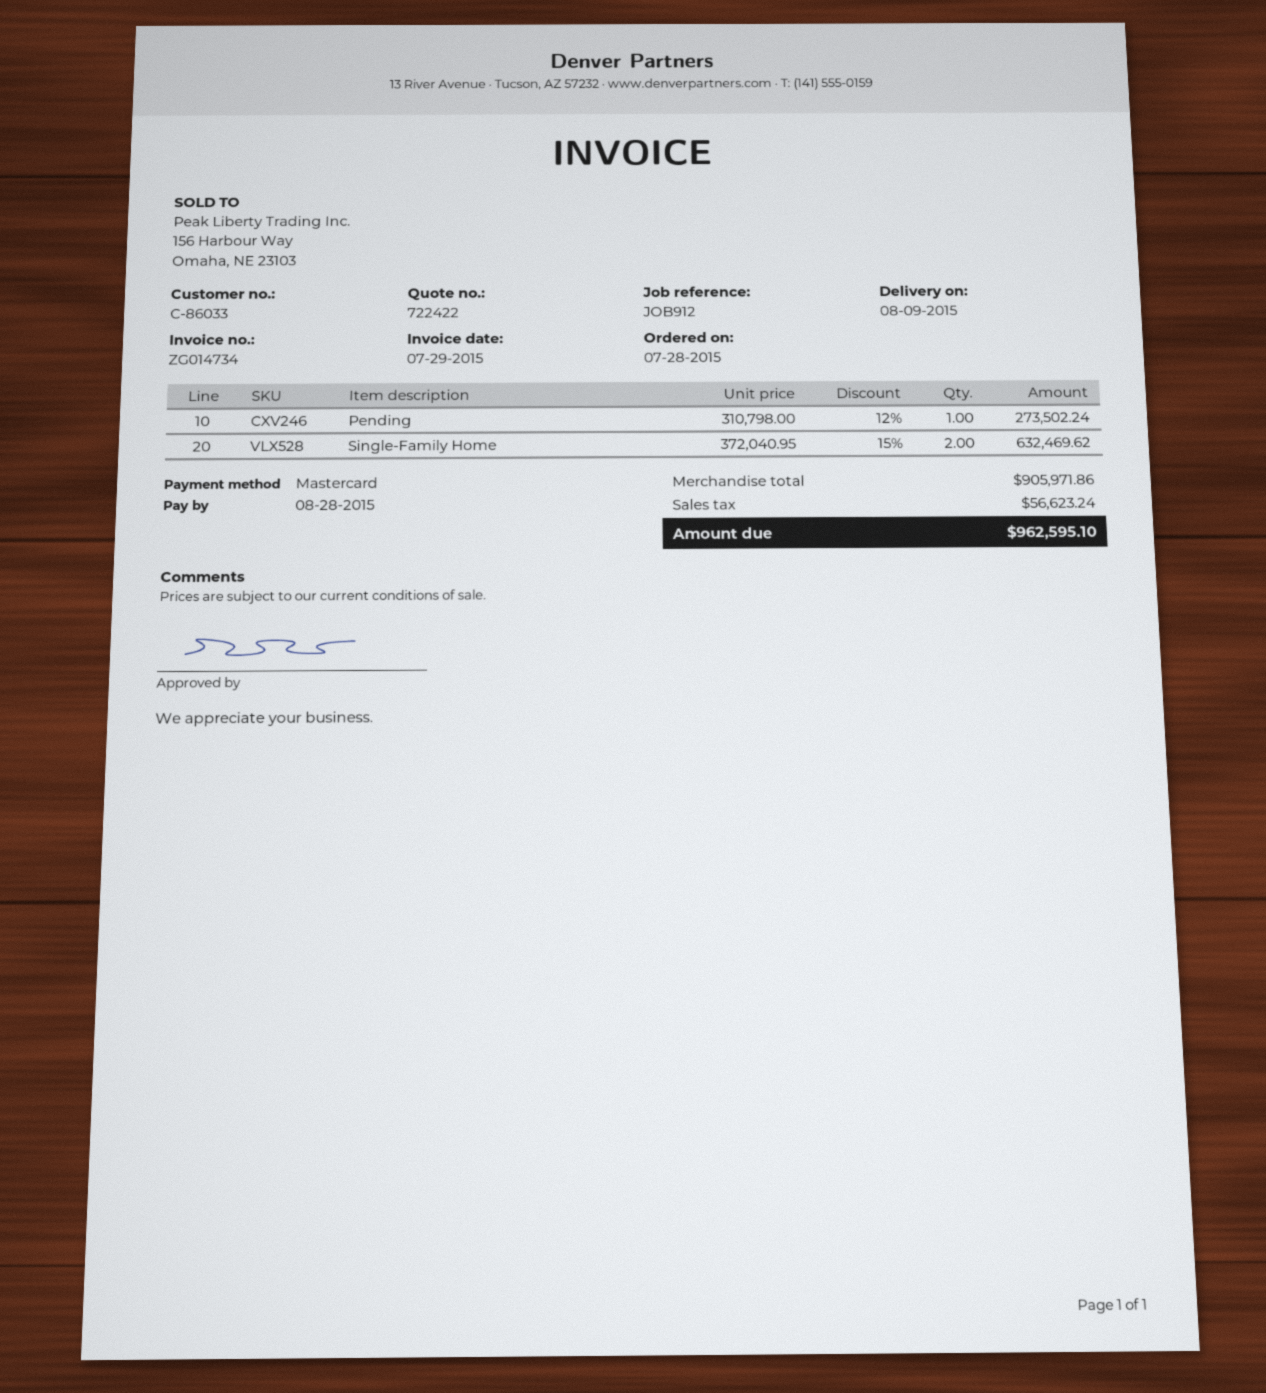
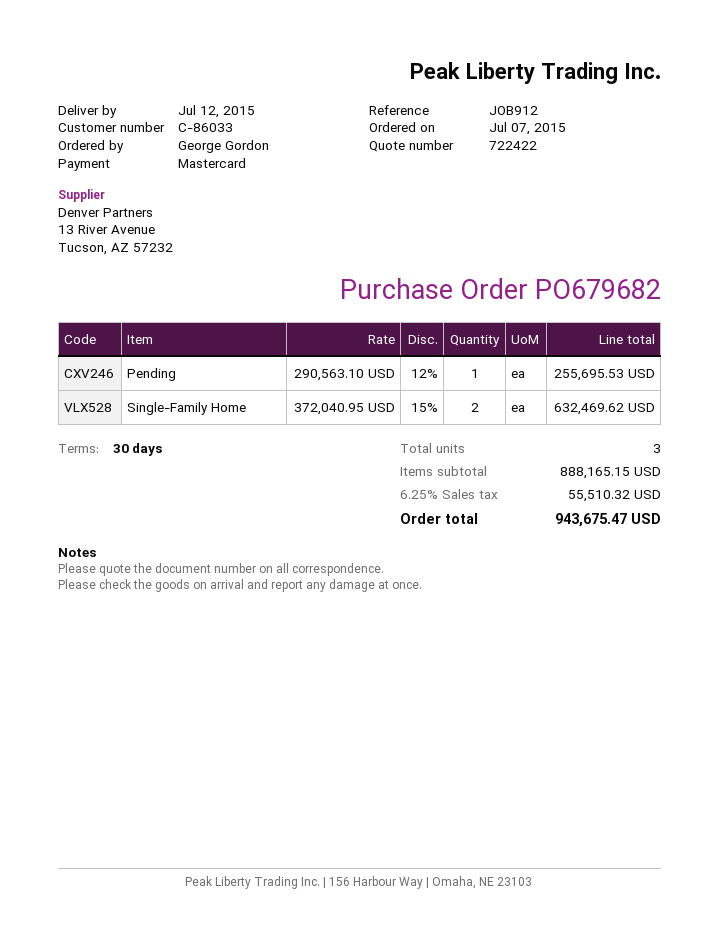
order date: 2015-07-28 -> 2015-07-07
delivery date: 2015-08-09 -> 2015-07-12
Pending: 1 x 310798.00 - 12% = 273502.24 -> 1 x 290563.10 - 12% = 255695.53
subtotal: 905971.86 -> 888165.15
tax: 56623.24 -> 55510.32
total: 962595.10 -> 943675.47

